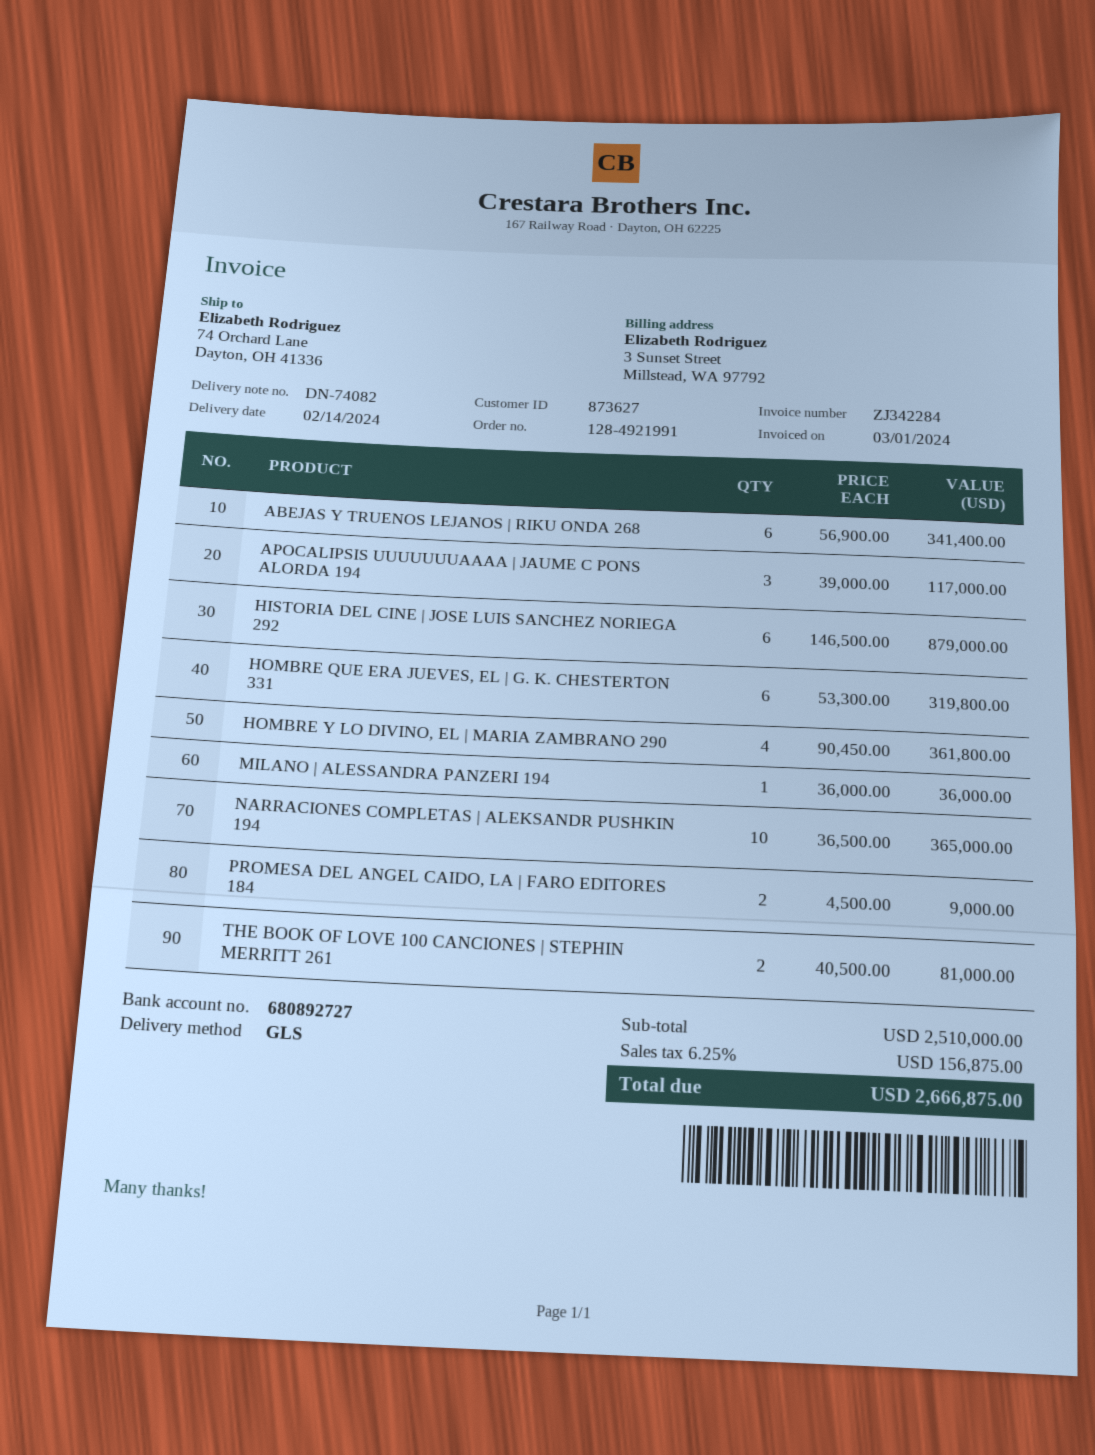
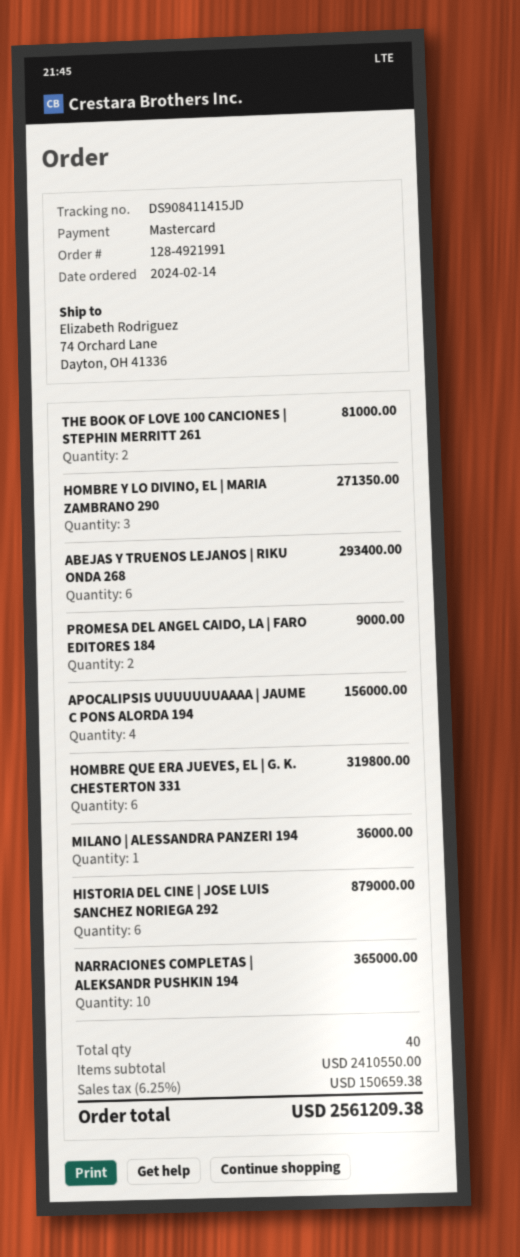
ABEJAS Y TRUENOS LEJANOS | RIKU ONDA 268: 6 for 341400.00 -> 6 for 293400.00
APOCALIPSIS UUUUUUUAAAA | JAUME C PONS ALORDA 194: 3 for 117000.00 -> 4 for 156000.00
HOMBRE Y LO DIVINO, EL | MARIA ZAMBRANO 290: 4 for 361800.00 -> 3 for 271350.00
subtotal: 2510000.00 -> 2410550.00
tax: 6.25% = 156875.00 -> 6.25% = 150659.38
total: 2666875.00 -> 2561209.38

